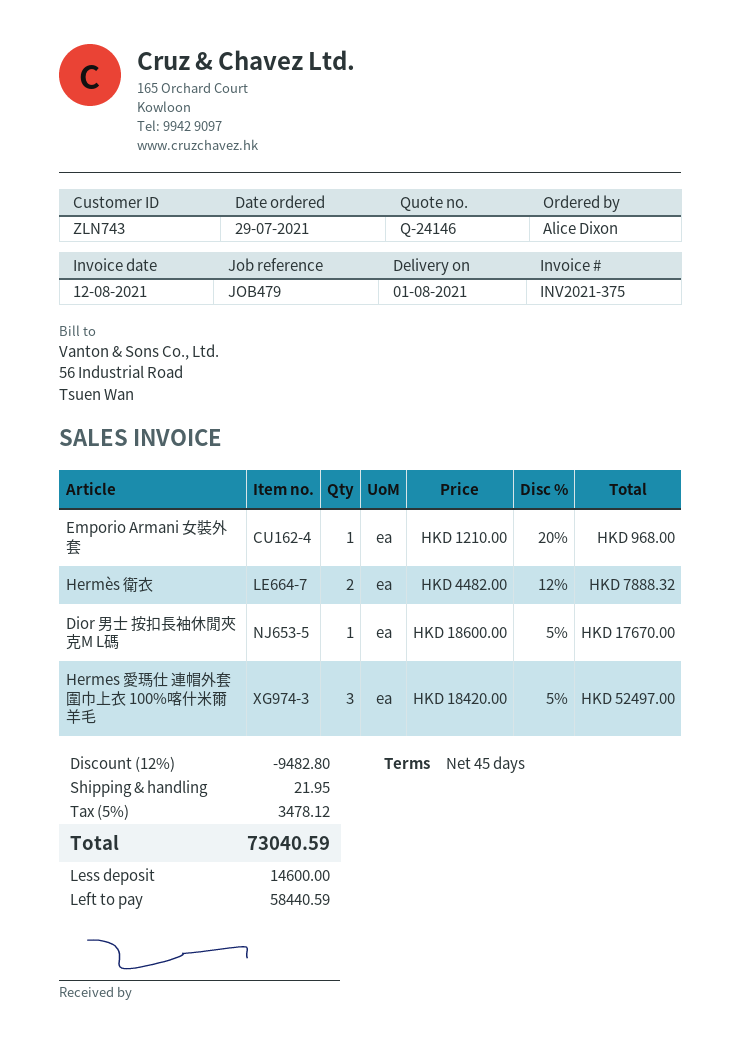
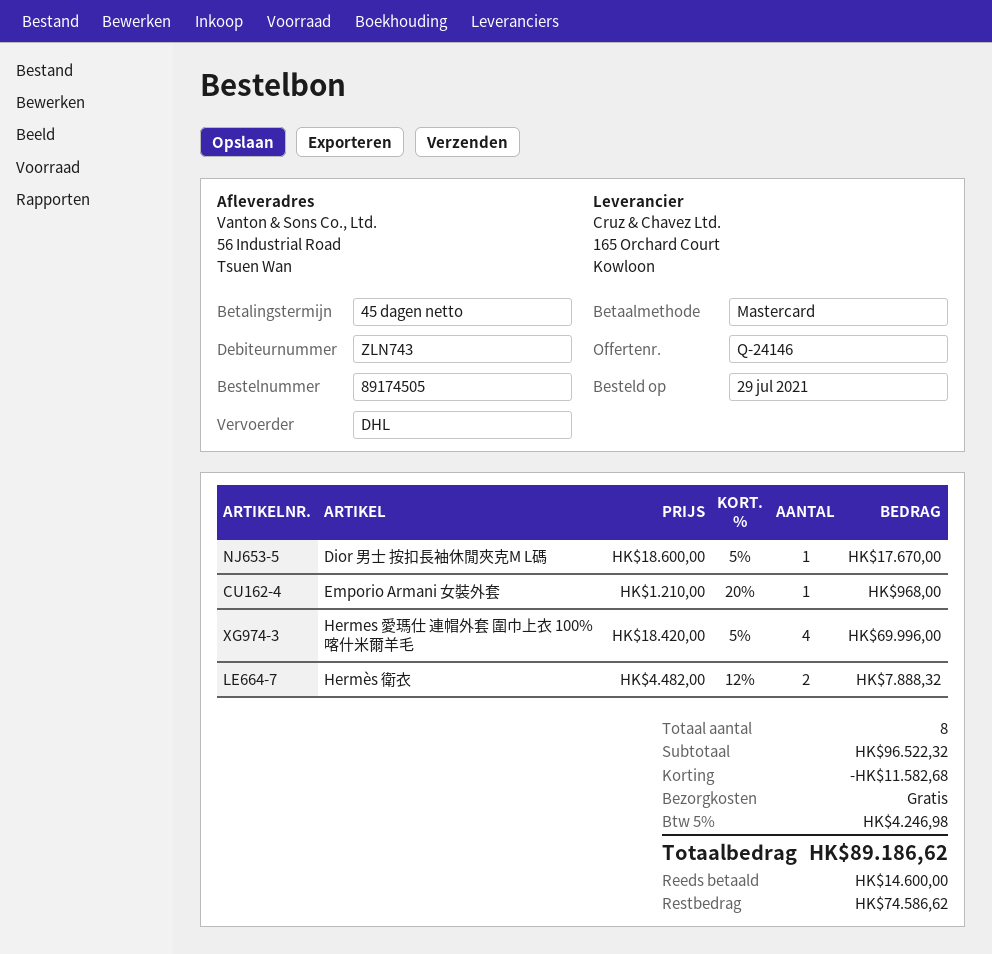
Hermes 愛瑪仕 連帽外套 圍巾上衣 100%喀什米爾羊毛: 3 x 18420.00 - 5% = 52497.00 -> 4 x 18420.00 - 5% = 69996.00
discount: 9482.80 -> 11582.68
shipping: 21.95 -> 0.00
tax: 5% = 3478.12 -> 5% = 4246.98
total: 73040.59 -> 89186.62
balance: 58440.59 -> 74586.62

